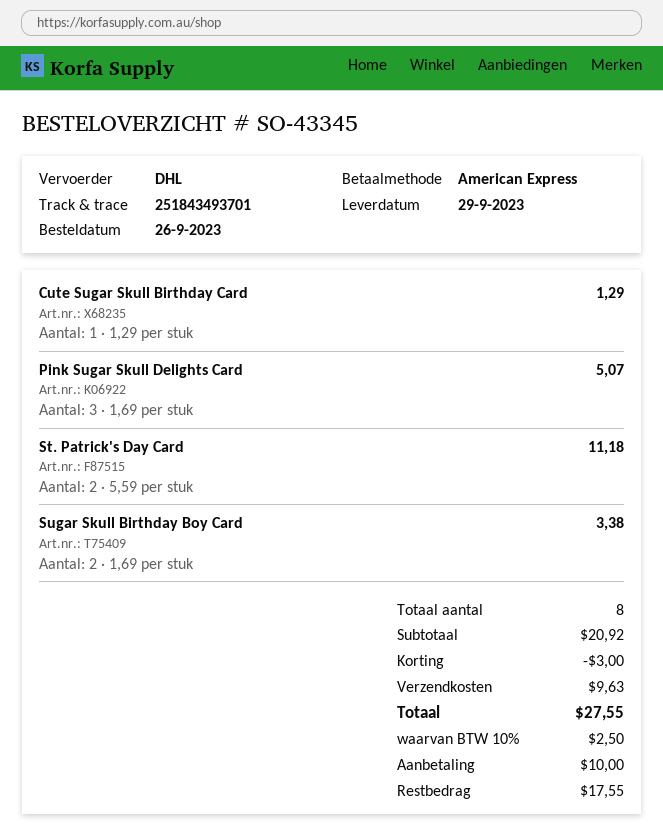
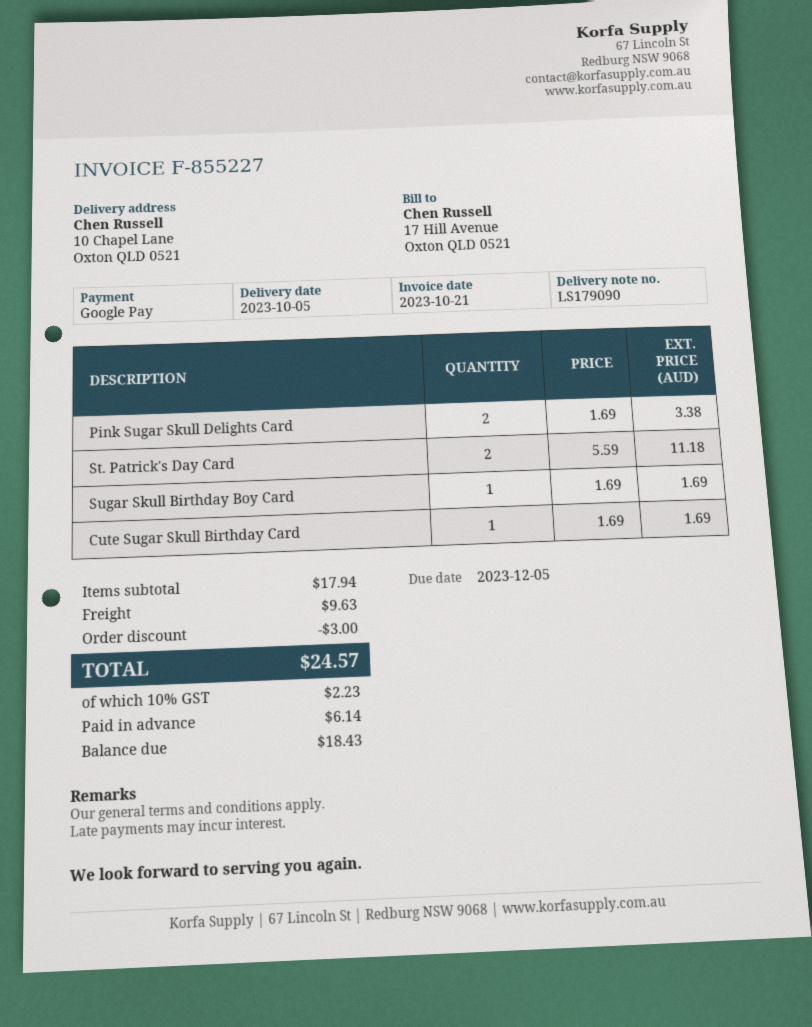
delivery date: 2023-09-29 -> 2023-10-05
payment method: American Express -> Google Pay
Cute Sugar Skull Birthday Card: 1 x 1.29 = 1.29 -> 1 x 1.69 = 1.69
Pink Sugar Skull Delights Card: 3 x 1.69 = 5.07 -> 2 x 1.69 = 3.38
Sugar Skull Birthday Boy Card: 2 x 1.69 = 3.38 -> 1 x 1.69 = 1.69
subtotal: 20.92 -> 17.94
tax: 10% = 2.50 -> 10% = 2.23
total: 27.55 -> 24.57
deposit: 10.00 -> 6.14
balance: 17.55 -> 18.43

